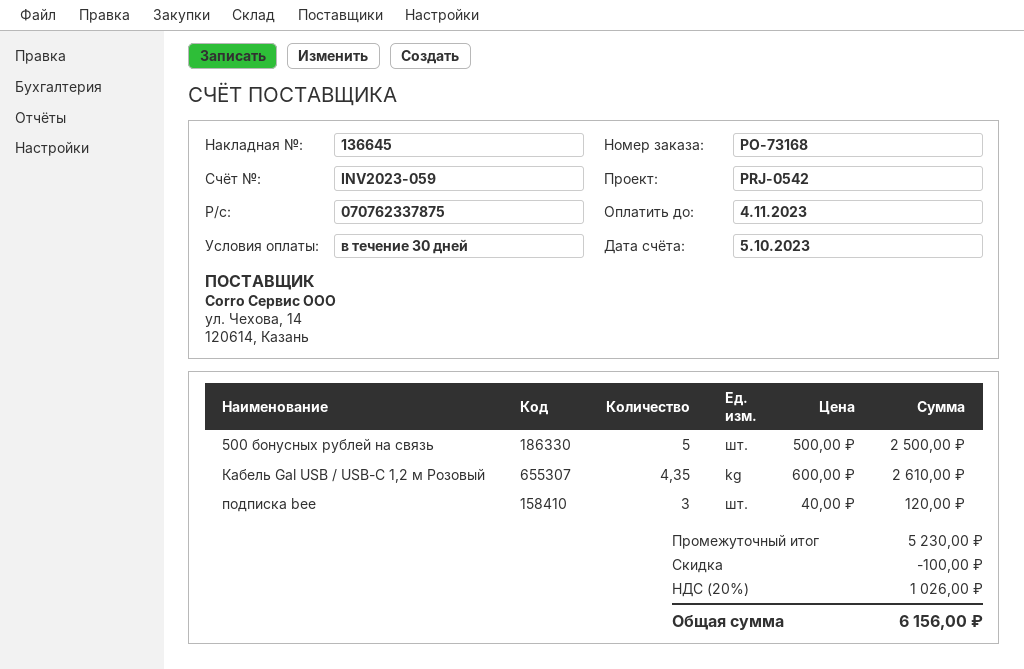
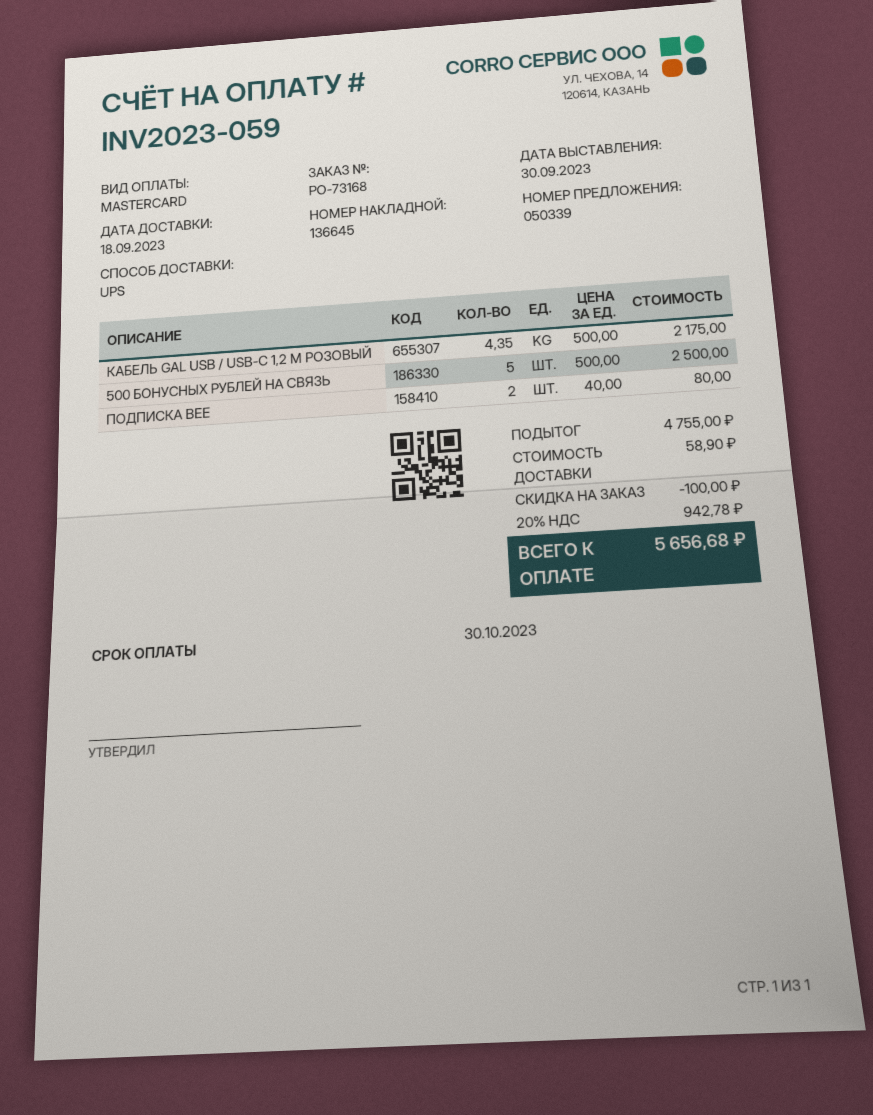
invoice date: 2023-10-05 -> 2023-09-30
due date: 2023-11-04 -> 2023-10-30
Кабель Gal USB / USB-C 1,2 м Розовый: 4.35 x 600.00 = 2610.00 -> 4.35 x 500.00 = 2175.00
подписка bee: 3 x 40.00 = 120.00 -> 2 x 40.00 = 80.00
subtotal: 5230.00 -> 4755.00
shipping: none -> 58.90
tax: 20% = 1026.00 -> 20% = 942.78
total: 6156.00 -> 5656.68

